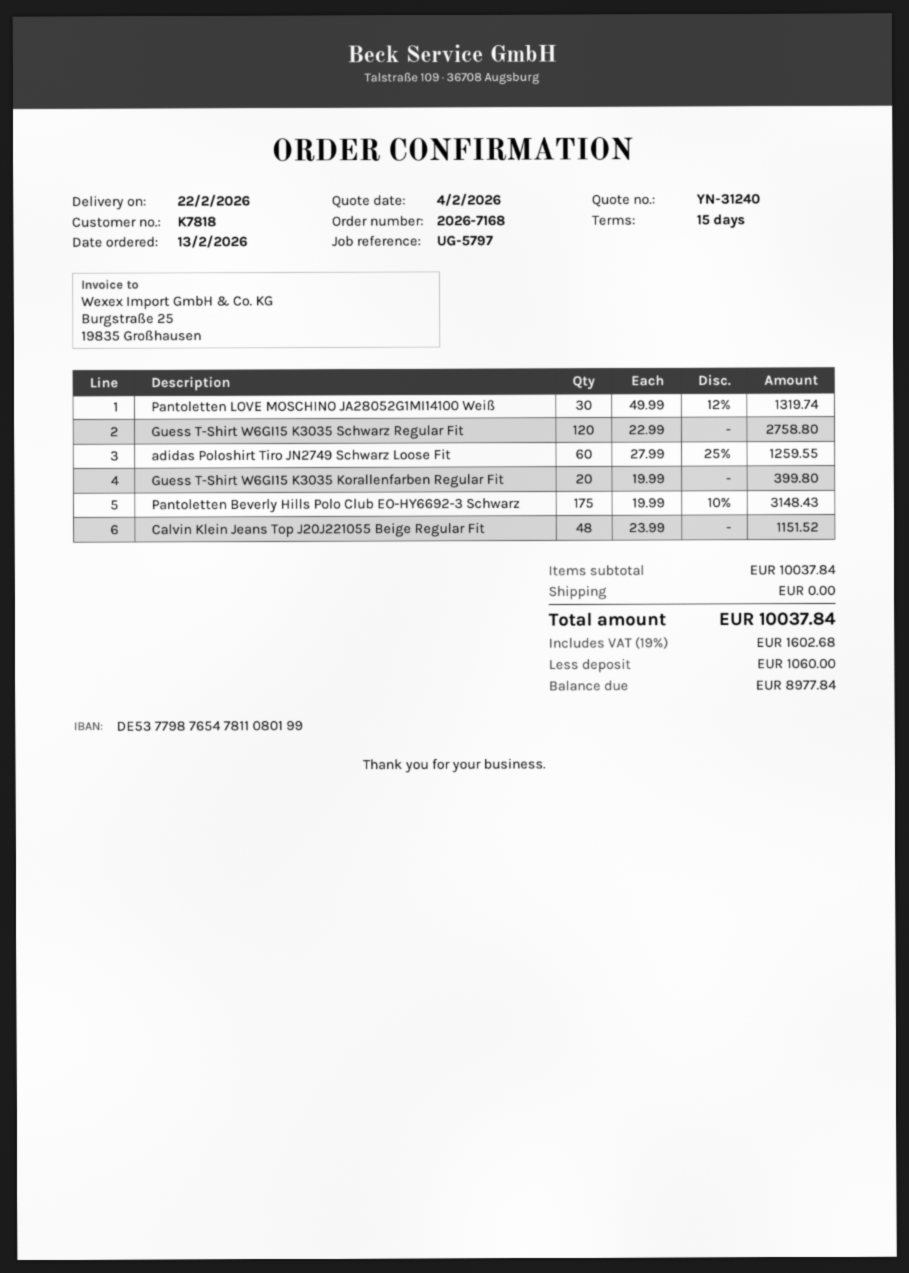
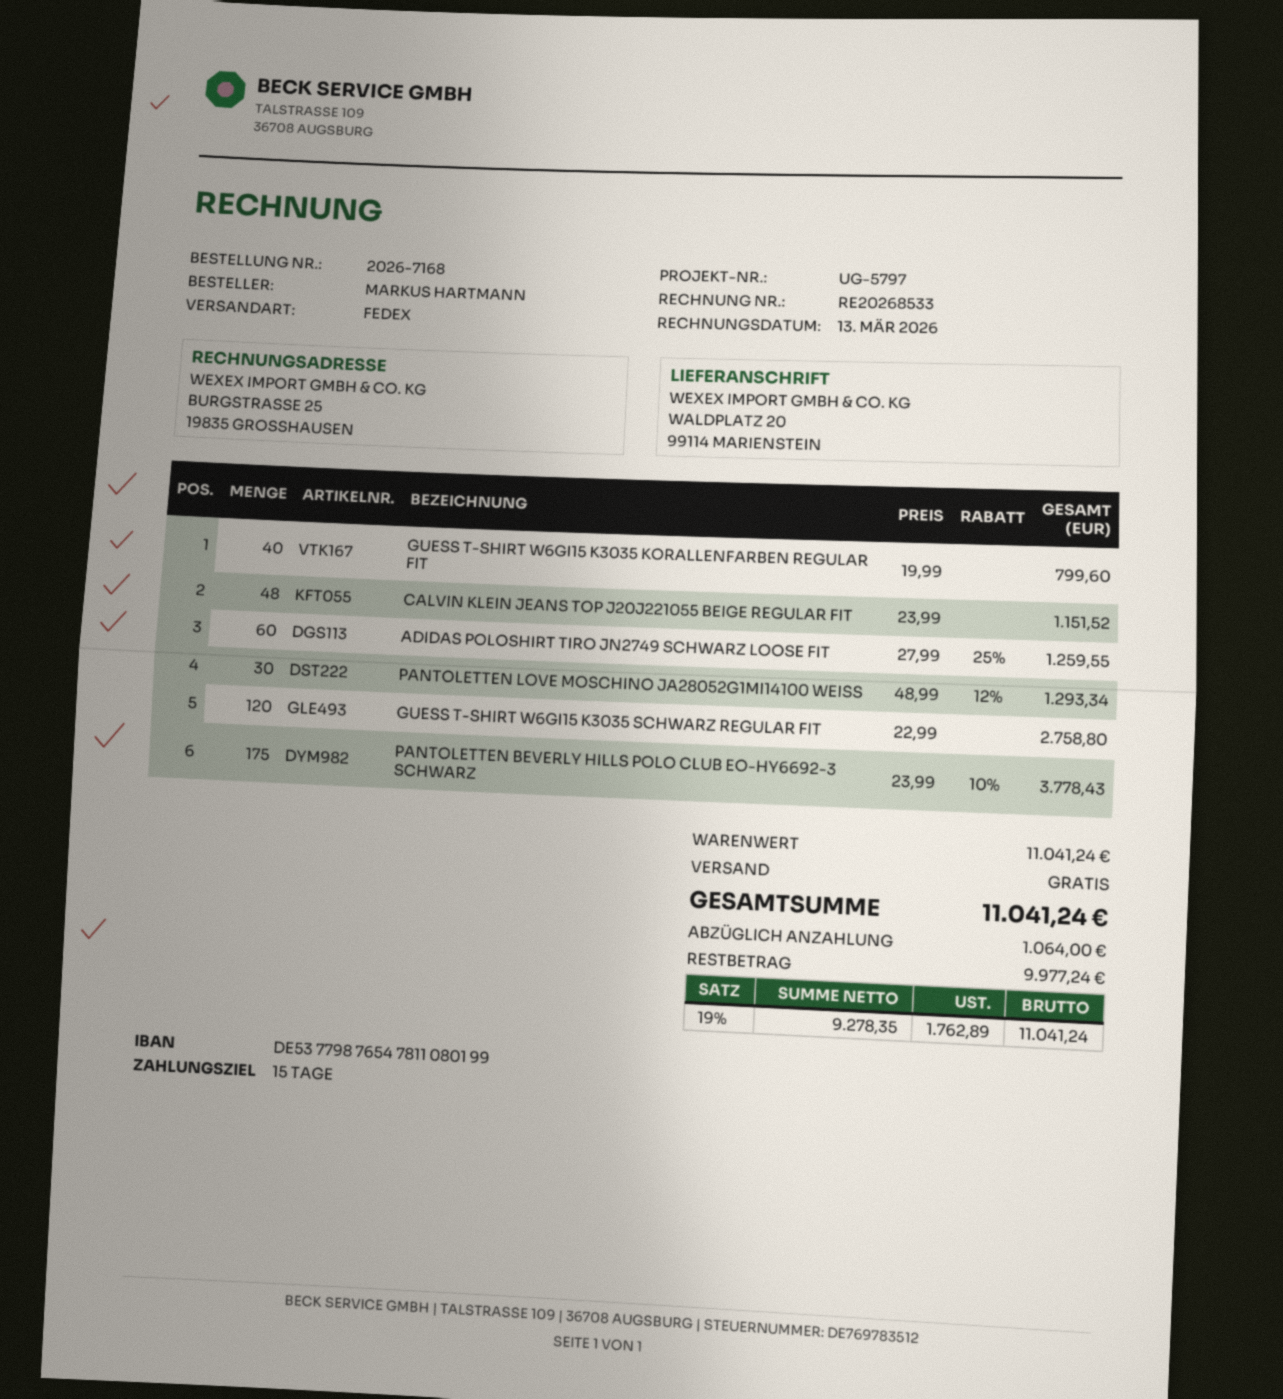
Pantoletten LOVE MOSCHINO JA28052G1MI14100 Weiß: 30 x 49.99 - 12% = 1319.74 -> 30 x 48.99 - 12% = 1293.34
Guess T-Shirt W6GI15 K3035 Korallenfarben Regular Fit: 20 x 19.99 = 399.80 -> 40 x 19.99 = 799.60
Pantoletten Beverly Hills Polo Club EO-HY6692-3 Schwarz: 175 x 19.99 - 10% = 3148.43 -> 175 x 23.99 - 10% = 3778.43
subtotal: 10037.84 -> 11041.24
tax: 19% = 1602.68 -> 19% = 1762.89
total: 10037.84 -> 11041.24
deposit: 1060.00 -> 1064.00
balance: 8977.84 -> 9977.24

